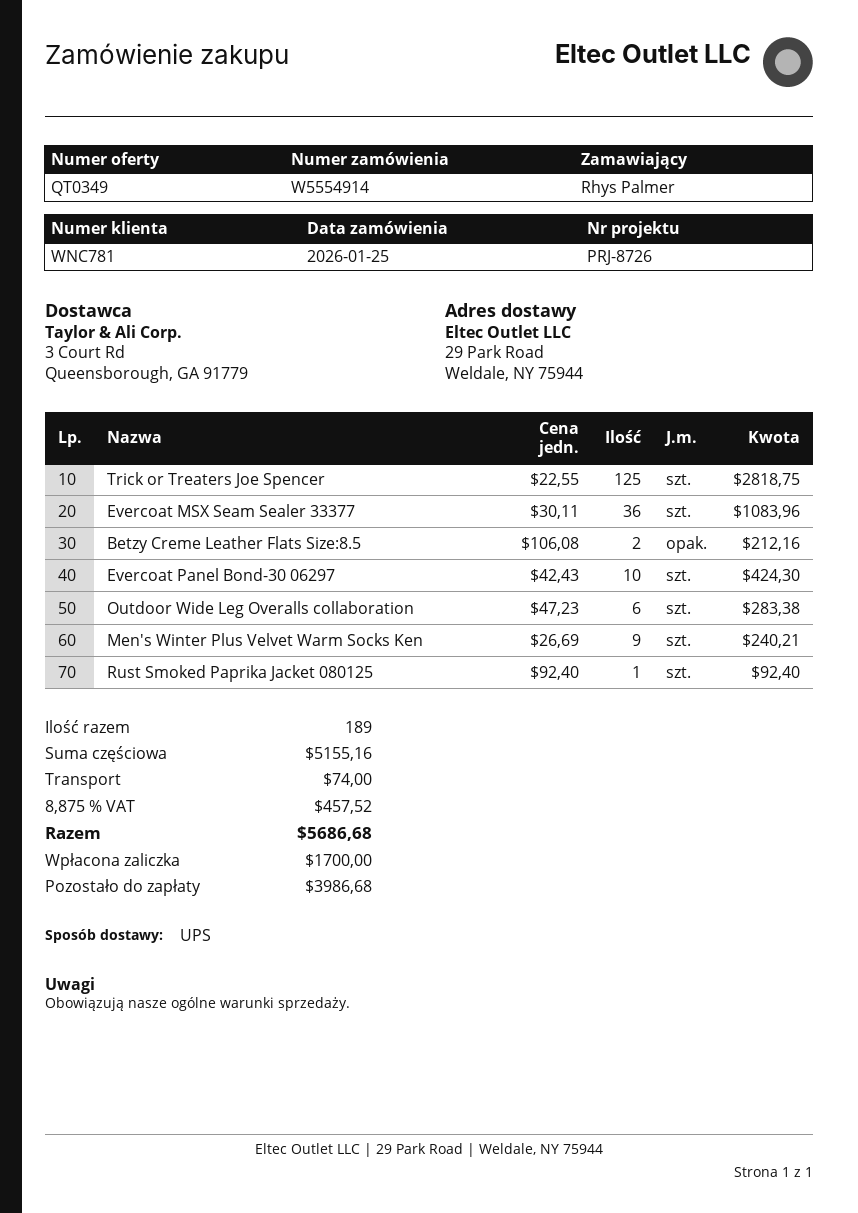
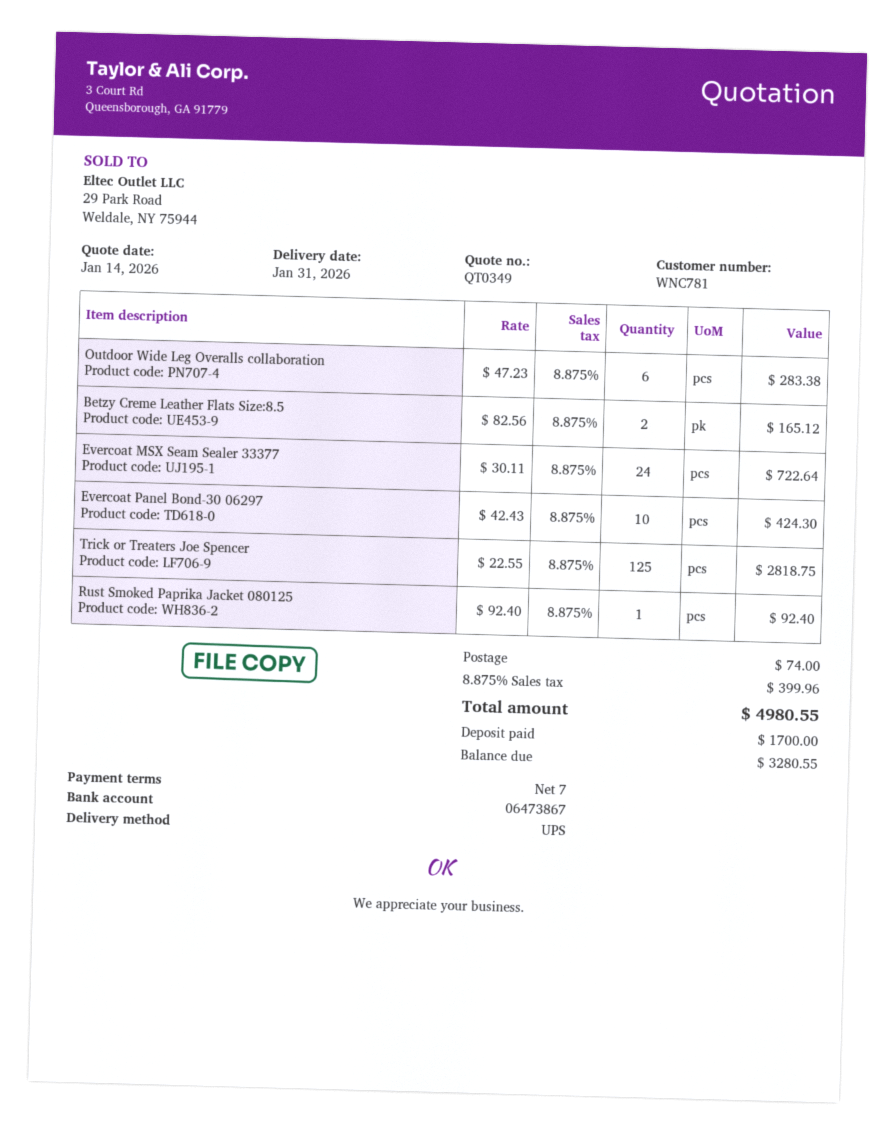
Evercoat MSX Seam Sealer 33377: 36 x 30.11 = 1083.96 -> 24 x 30.11 = 722.64
Betzy Creme Leather Flats Size:8.5: 2 x 106.08 = 212.16 -> 2 x 82.56 = 165.12
Men's Winter Plus Velvet Warm Socks Ken: 9 x 26.69 = 240.21 -> none
tax: 8.875% = 457.52 -> 8.875% = 399.96
total: 5686.68 -> 4980.55
balance: 3986.68 -> 3280.55

